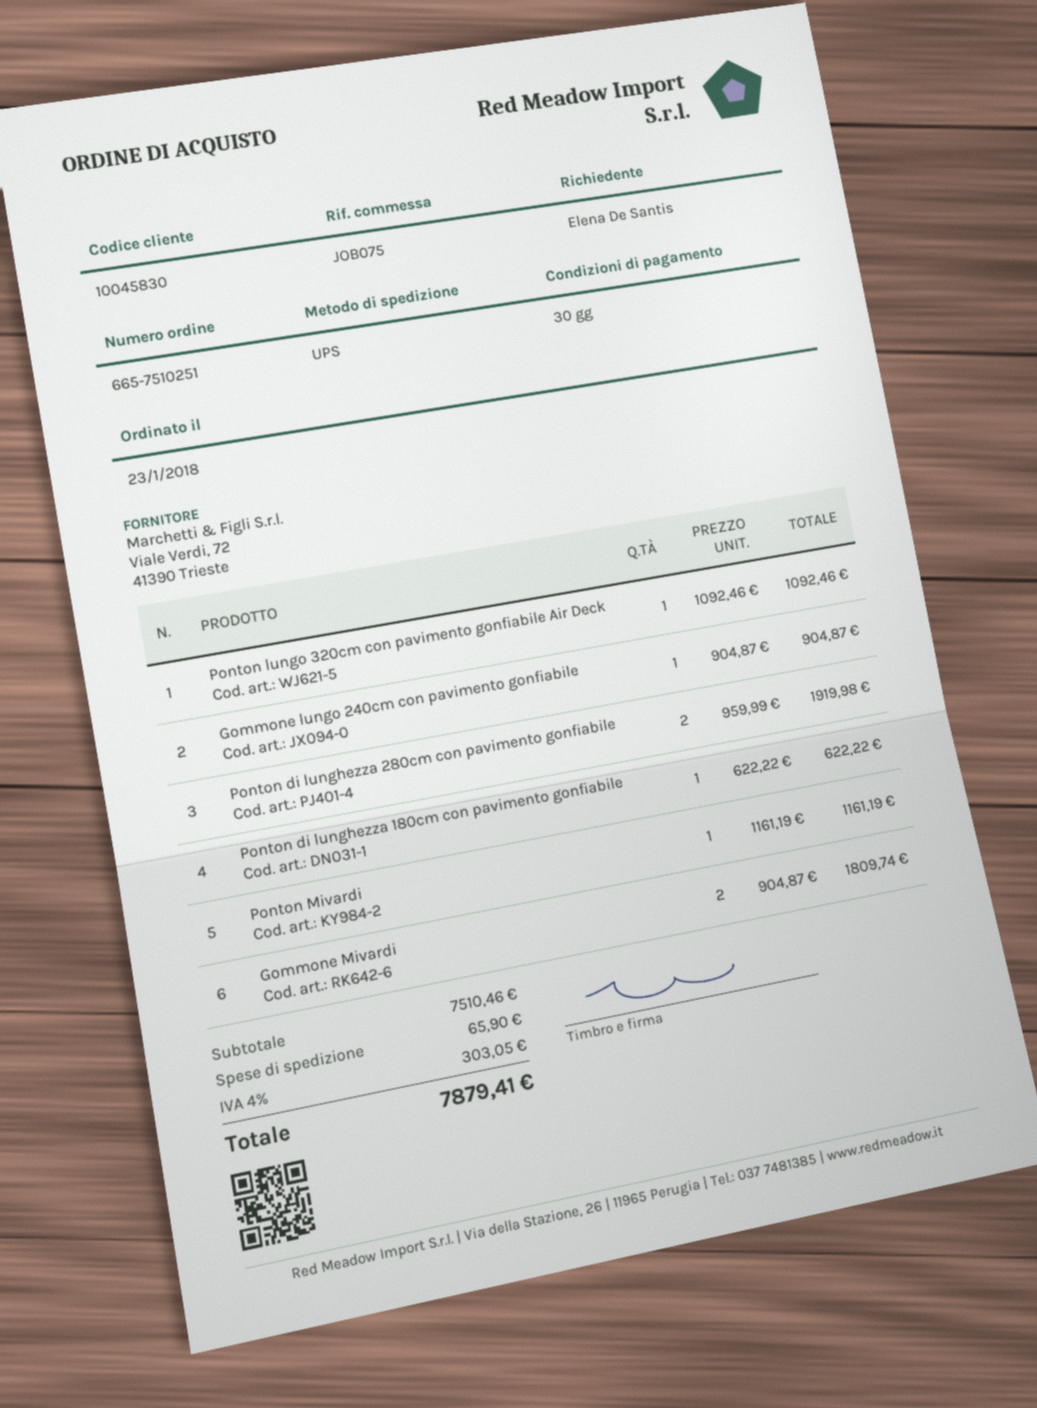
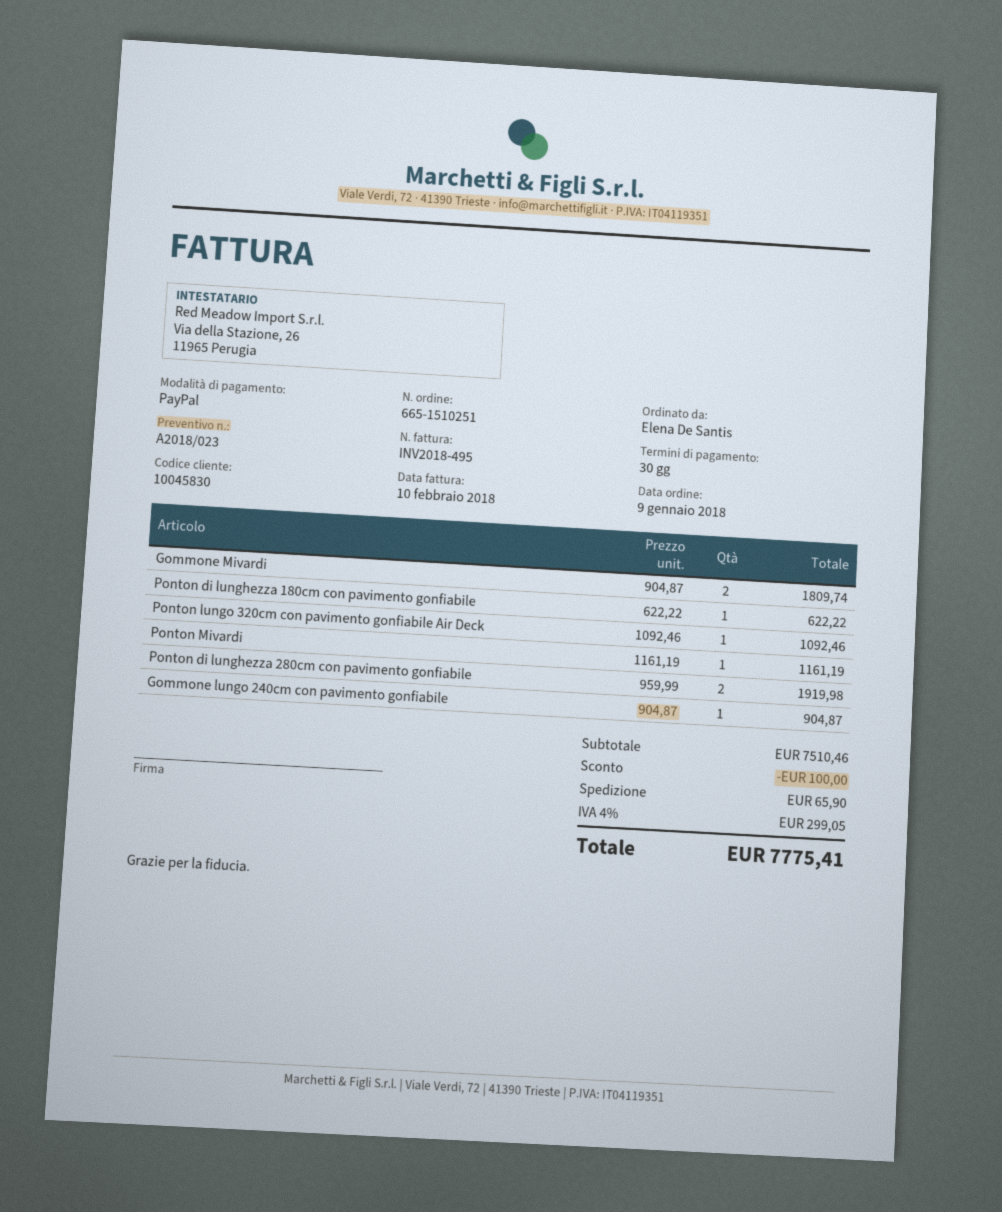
order number: 665-7510251 -> 665-1510251
order date: 2018-01-23 -> 2018-01-09
discount: none -> 100.00
tax: 4% = 303.05 -> 4% = 299.05
total: 7879.41 -> 7775.41

